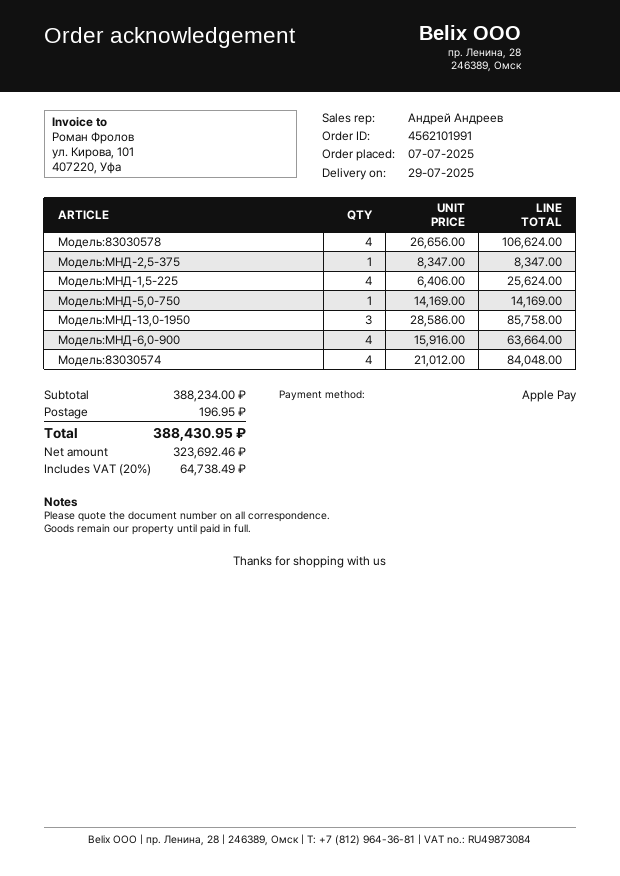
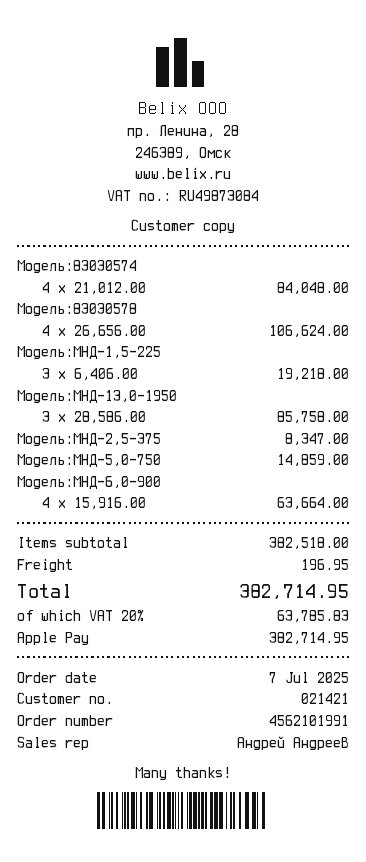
Модель:МНД-1,5-225: 4 x 6406.00 = 25624.00 -> 3 x 6406.00 = 19218.00
Модель:МНД-5,0-750: 1 x 14169.00 = 14169.00 -> 1 x 14859.00 = 14859.00
subtotal: 388234.00 -> 382518.00
tax: 20% = 64738.49 -> 20% = 63785.83
total: 388430.95 -> 382714.95

